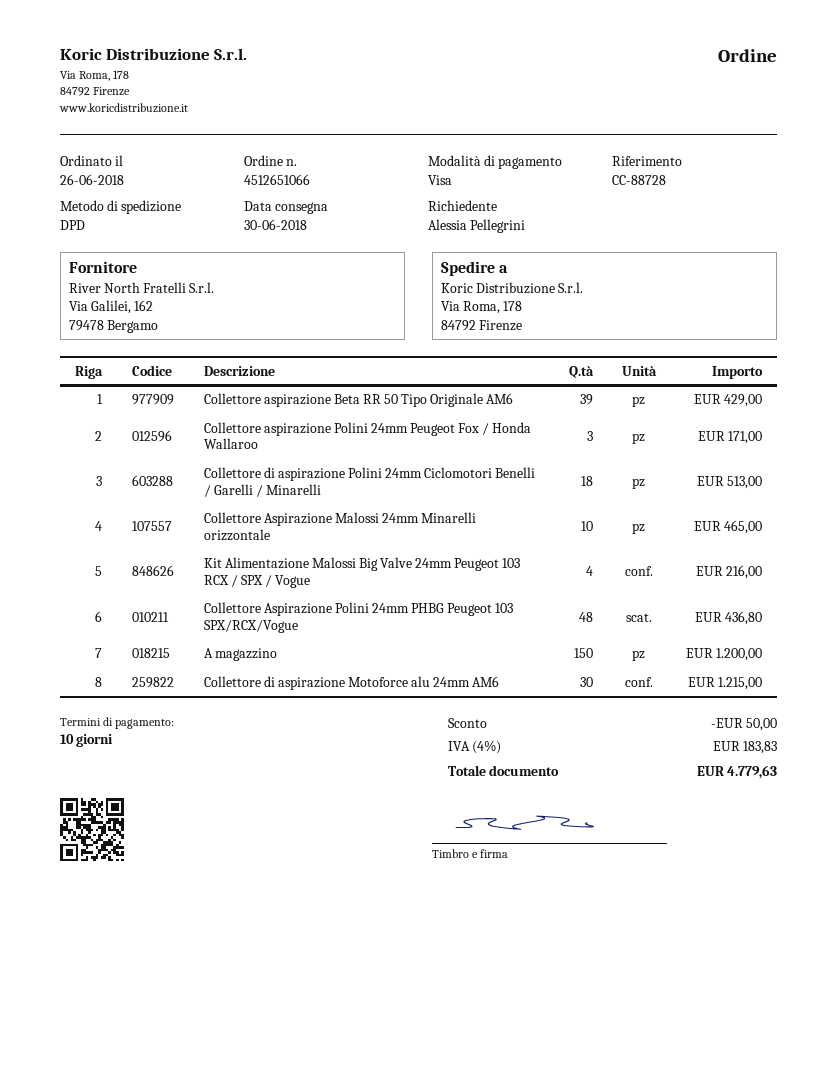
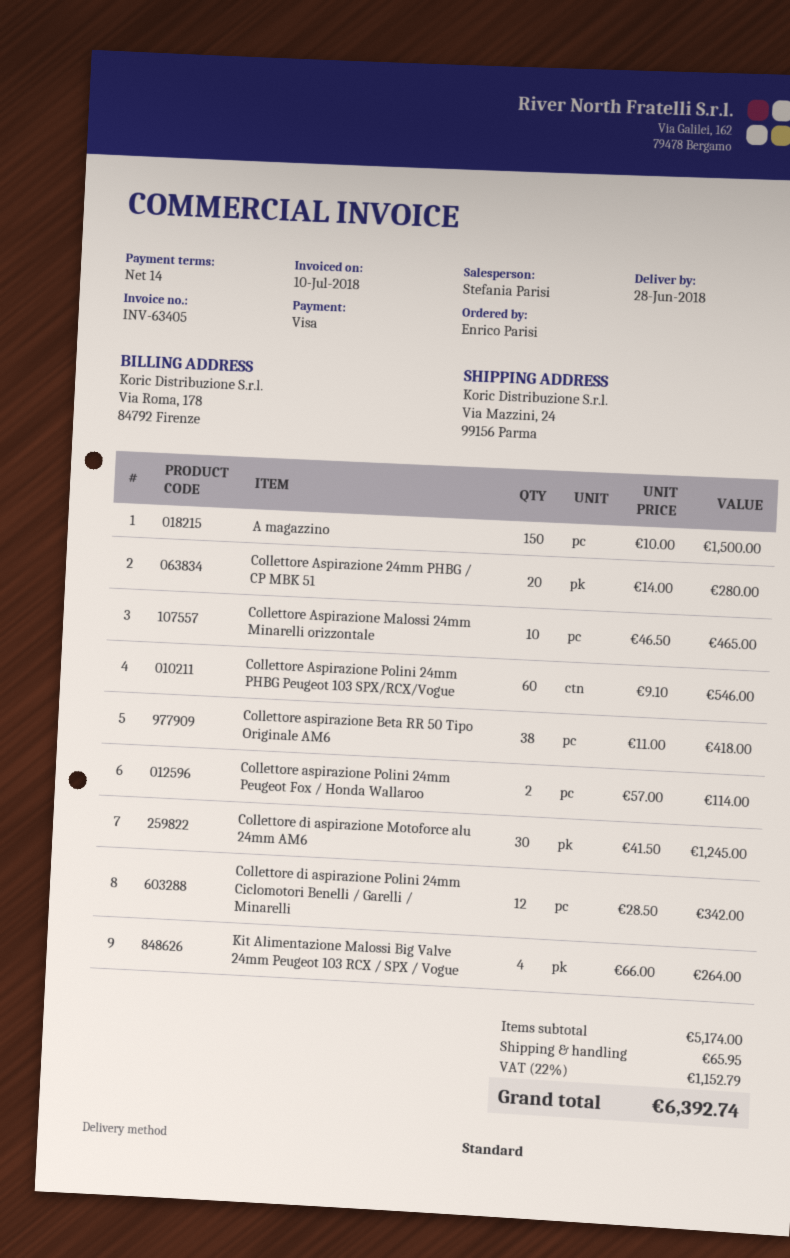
delivery date: 2018-06-30 -> 2018-06-28
payment terms: 10 days -> 14 days
ordered by: Alessia Pellegrini -> Enrico Parisi
shipping method: DPD -> standard
ship to: Via Roma, 178, 84792 Firenze -> Via Mazzini, 24, 99156 Parma
Collettore aspirazione Beta RR 50 Tipo Originale AM6: 39 for 429.00 -> 38 for 418.00
Collettore aspirazione Polini 24mm Peugeot Fox / Honda Wallaroo: 3 for 171.00 -> 2 for 114.00
Collettore di aspirazione Polini 24mm Ciclomotori Benelli / Garelli / Minarelli: 18 for 513.00 -> 12 for 342.00
Kit Alimentazione Malossi Big Valve 24mm Peugeot 103 RCX / SPX / Vogue: 4 for 216.00 -> 4 for 264.00
Collettore Aspirazione Polini 24mm PHBG Peugeot 103 SPX/RCX/Vogue: 48 for 436.80 -> 60 for 546.00
A magazzino: 150 for 1200.00 -> 150 for 1500.00
Collettore di aspirazione Motoforce alu 24mm AM6: 30 for 1215.00 -> 30 for 1245.00
Collettore Aspirazione 24mm PHBG / CP MBK 51: none -> 20 for 280.00
discount: 50.00 -> none
shipping: none -> 65.95
tax: 4% = 183.83 -> 22% = 1152.79
total: 4779.63 -> 6392.74

